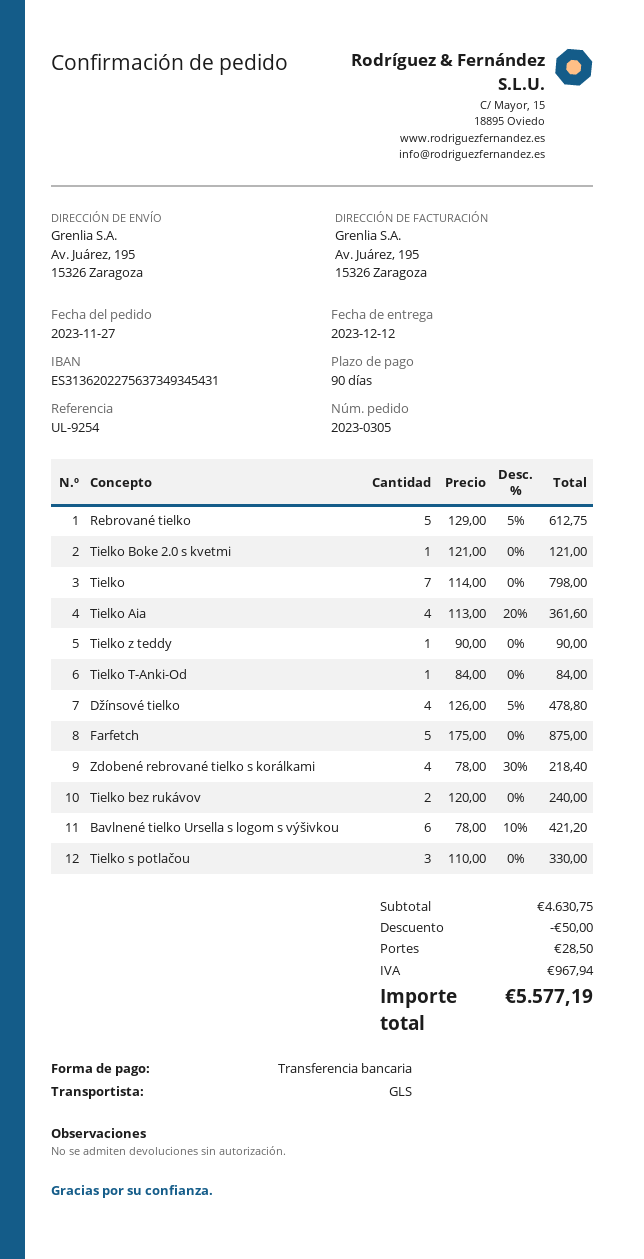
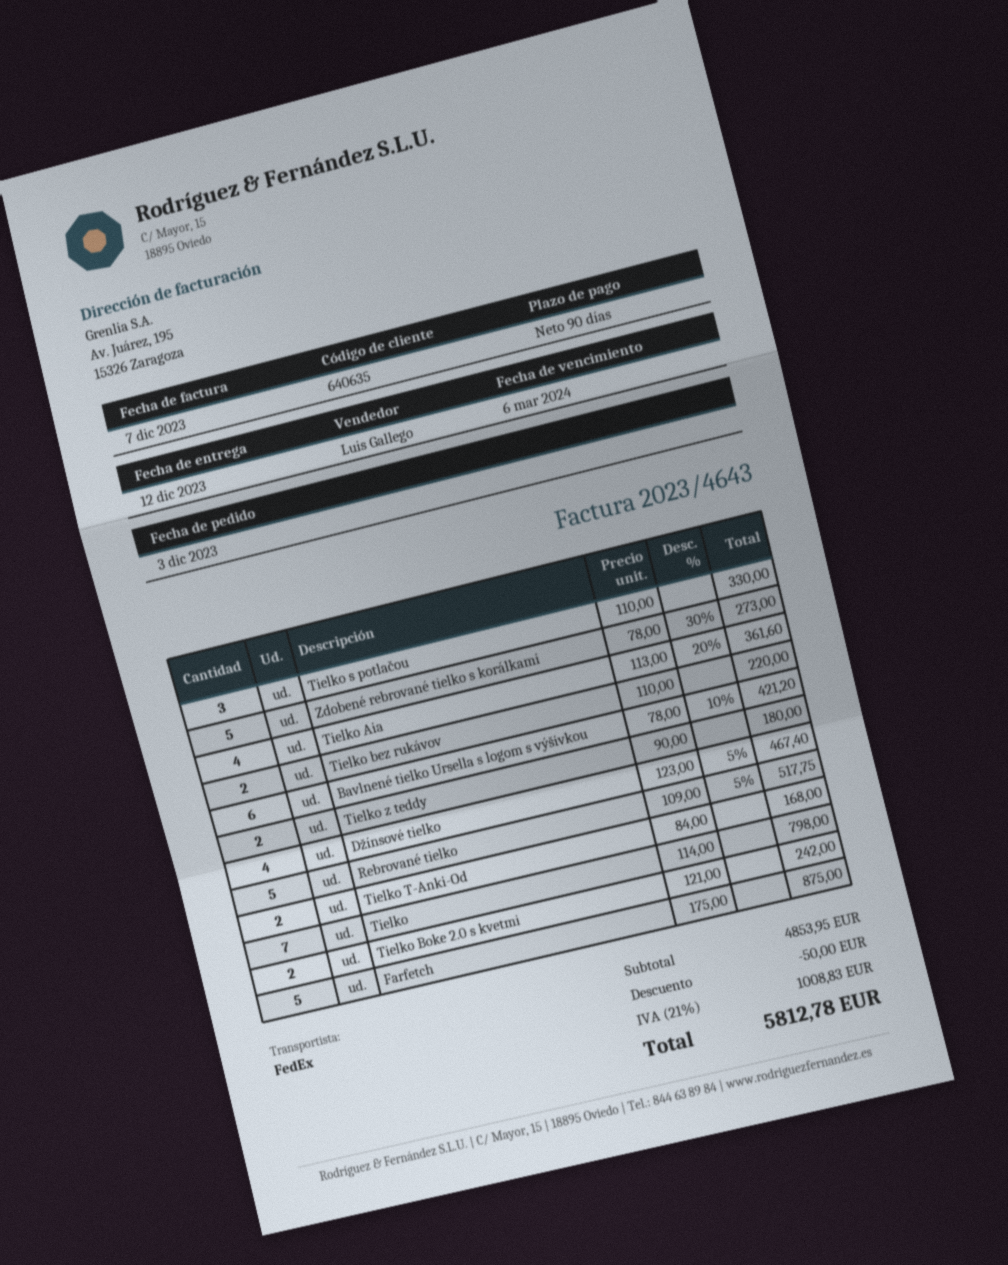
order date: 2023-11-27 -> 2023-12-03
shipping method: GLS -> FedEx
Rebrované tielko: 5 x 129.00 - 5% = 612.75 -> 5 x 109.00 - 5% = 517.75
Tielko Boke 2.0 s kvetmi: 1 x 121.00 = 121.00 -> 2 x 121.00 = 242.00
Tielko z teddy: 1 x 90.00 = 90.00 -> 2 x 90.00 = 180.00
Tielko T-Anki-Od: 1 x 84.00 = 84.00 -> 2 x 84.00 = 168.00
Džínsové tielko: 4 x 126.00 - 5% = 478.80 -> 4 x 123.00 - 5% = 467.40
Zdobené rebrované tielko s korálkami: 4 x 78.00 - 30% = 218.40 -> 5 x 78.00 - 30% = 273.00
Tielko bez rukávov: 2 x 120.00 = 240.00 -> 2 x 110.00 = 220.00
subtotal: 4630.75 -> 4853.95
shipping: 28.50 -> none
tax: 967.94 -> 1008.83
total: 5577.19 -> 5812.78

